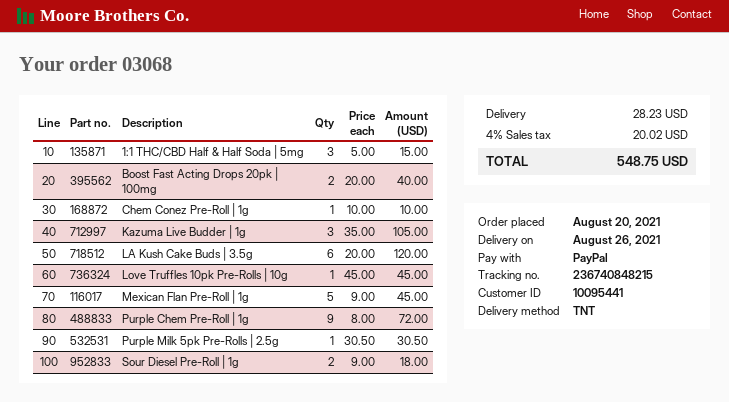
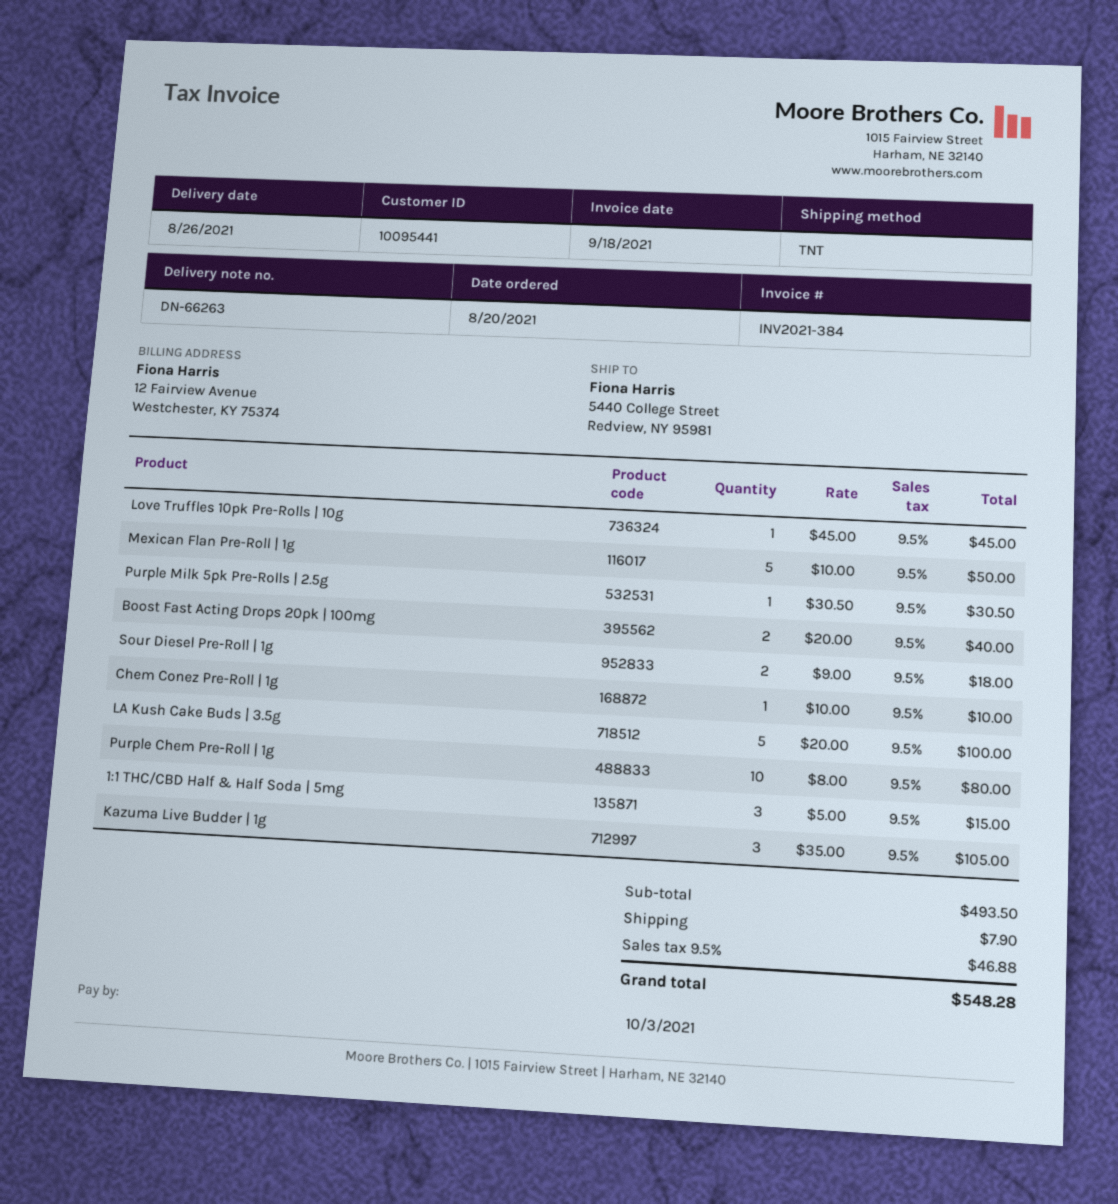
LA Kush Cake Buds | 3.5g: 6 x 20.00 = 120.00 -> 5 x 20.00 = 100.00
Mexican Flan Pre-Roll | 1g: 5 x 9.00 = 45.00 -> 5 x 10.00 = 50.00
Purple Chem Pre-Roll | 1g: 9 x 8.00 = 72.00 -> 10 x 8.00 = 80.00
shipping: 28.23 -> 7.90
tax: 4% = 20.02 -> 9.5% = 46.88
total: 548.75 -> 548.28

